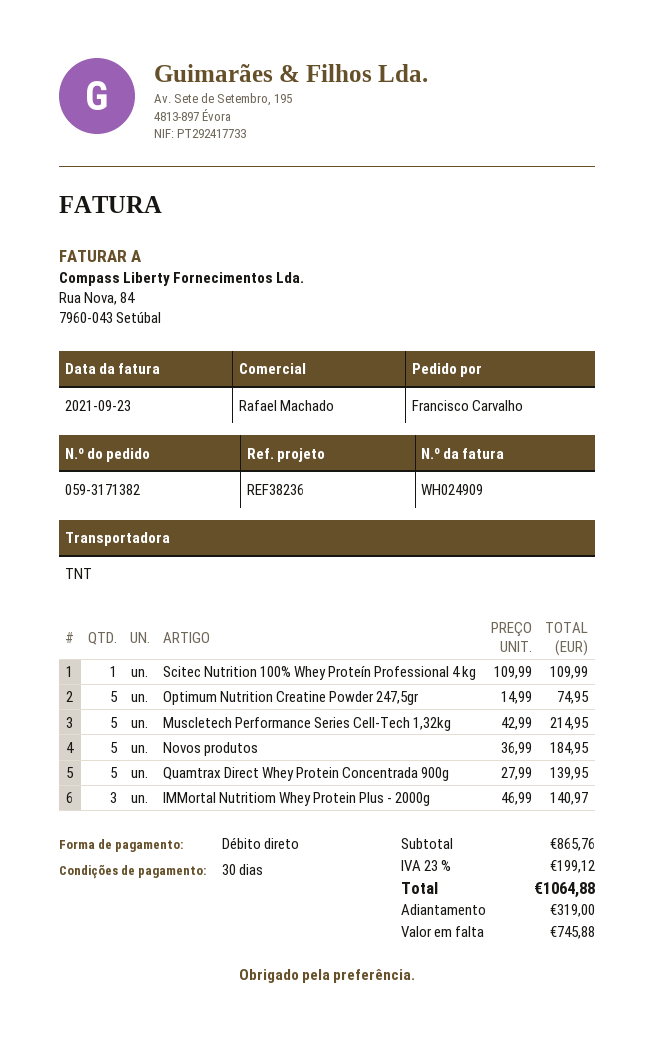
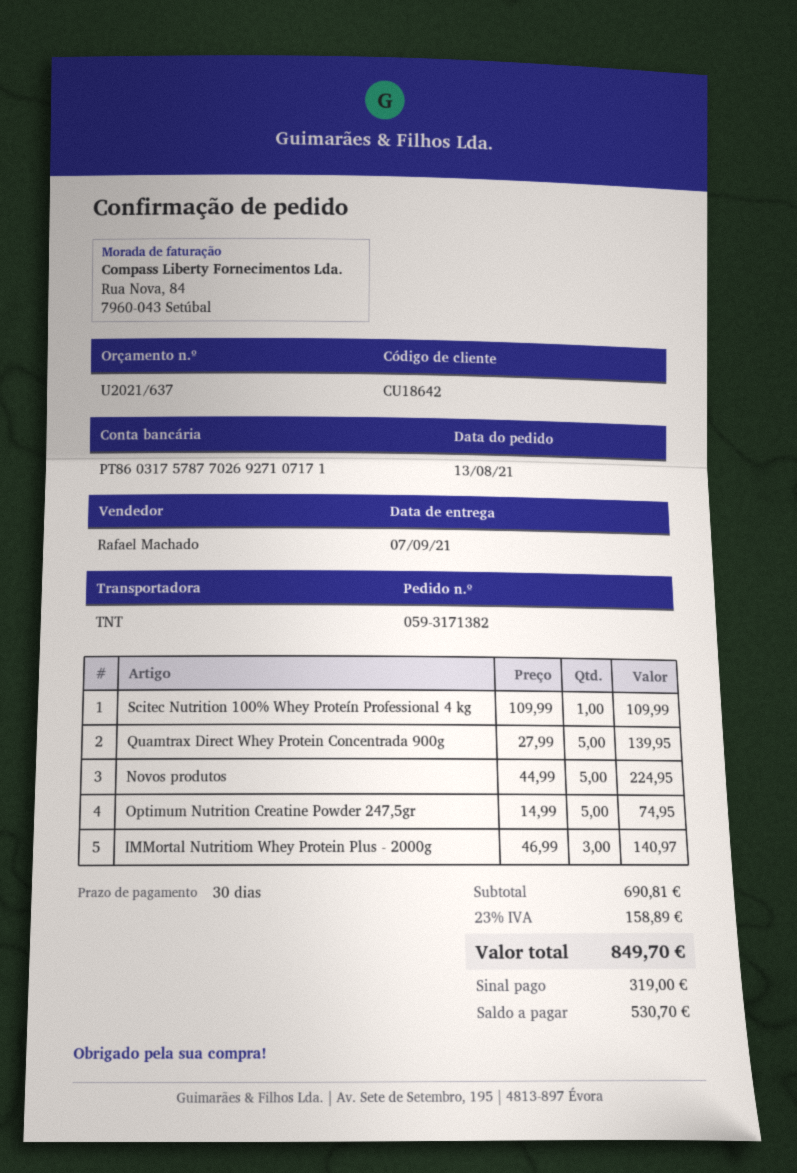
Muscletech Performance Series Cell-Tech 1,32kg: 5 x 42.99 = 214.95 -> none
Novos produtos: 5 x 36.99 = 184.95 -> 5 x 44.99 = 224.95
subtotal: 865.76 -> 690.81
tax: 23% = 199.12 -> 23% = 158.89
total: 1064.88 -> 849.70
balance: 745.88 -> 530.70

